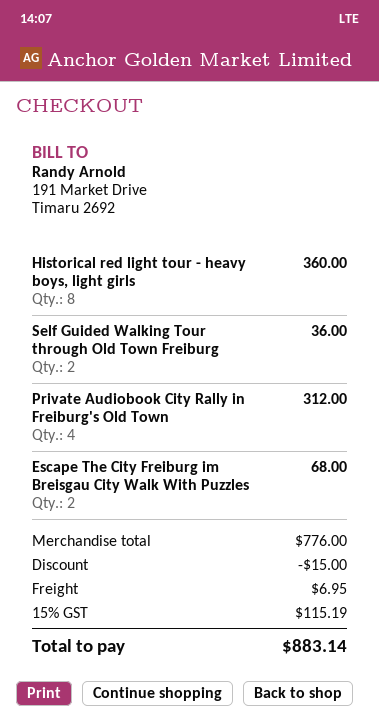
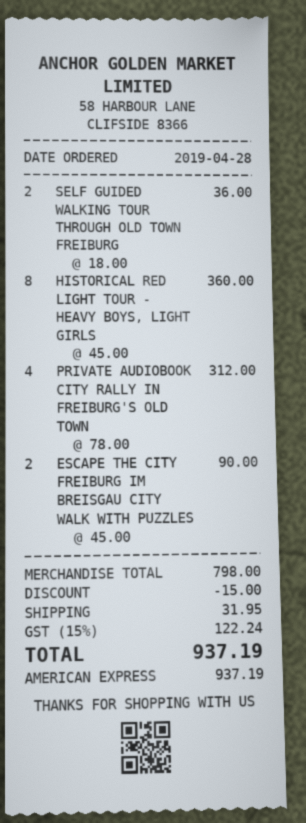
Escape The City Freiburg im Breisgau City Walk With Puzzles: 2 for 68.00 -> 2 for 90.00
subtotal: 776.00 -> 798.00
shipping: 6.95 -> 31.95
tax: 15% = 115.19 -> 15% = 122.24
total: 883.14 -> 937.19

